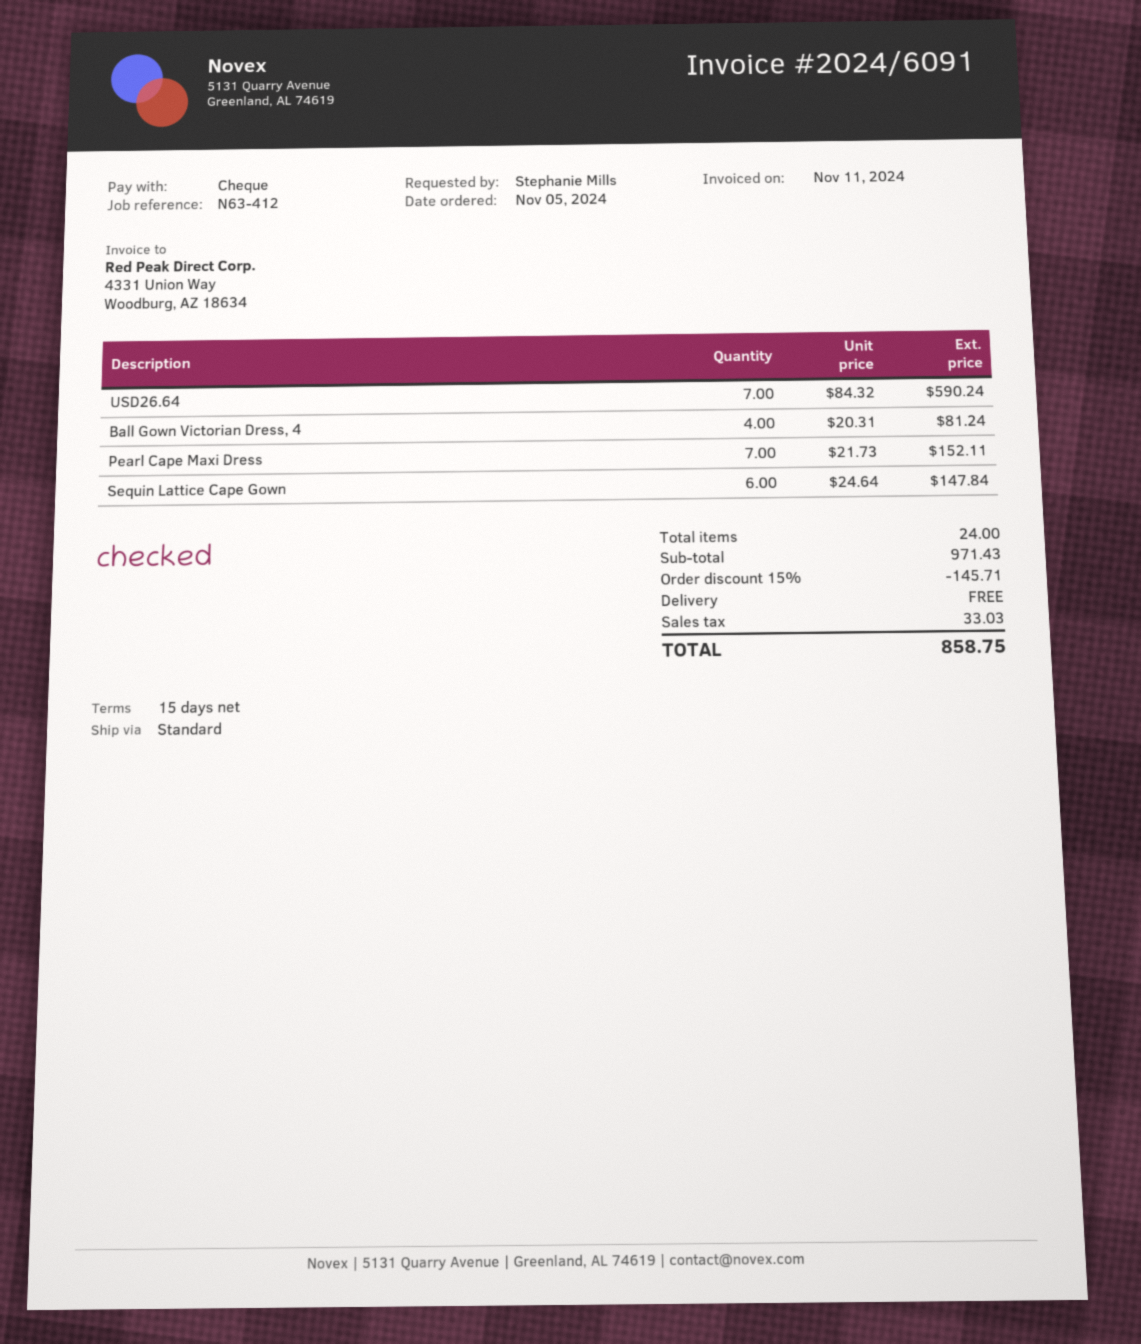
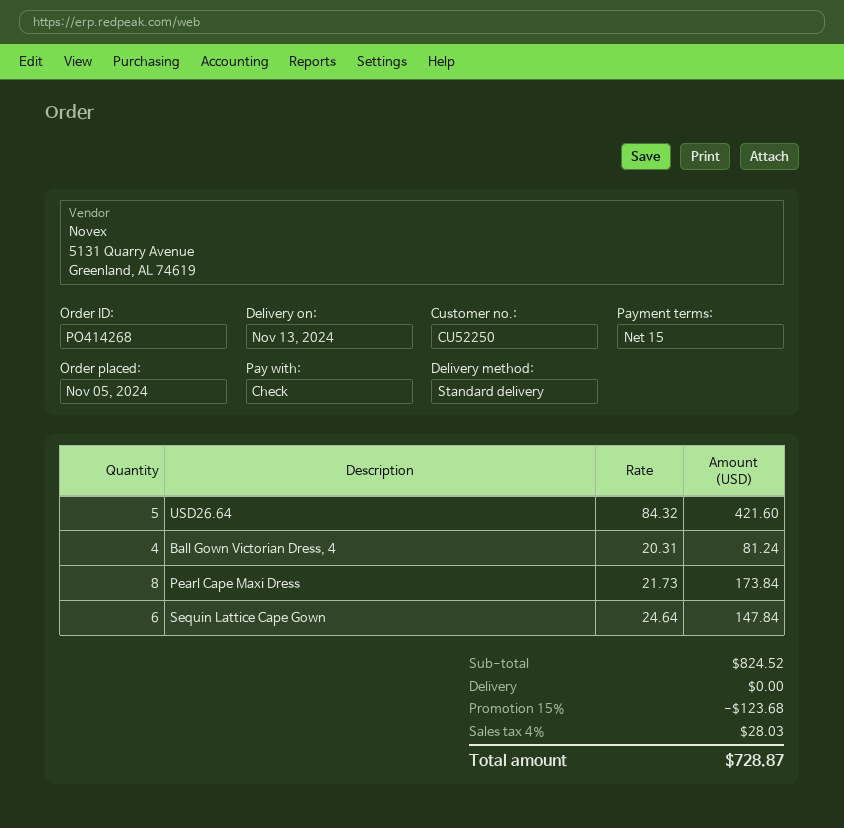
USD26.64: 7 x 84.32 = 590.24 -> 5 x 84.32 = 421.60
Pearl Cape Maxi Dress: 7 x 21.73 = 152.11 -> 8 x 21.73 = 173.84
subtotal: 971.43 -> 824.52
discount: 15% = 145.71 -> 15% = 123.68
tax: 33.03 -> 28.03
total: 858.75 -> 728.87

